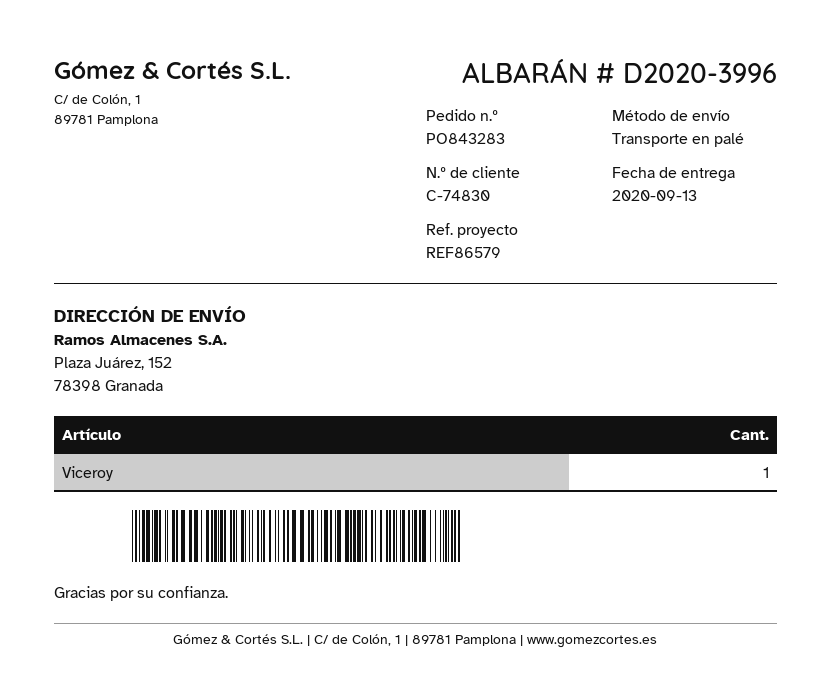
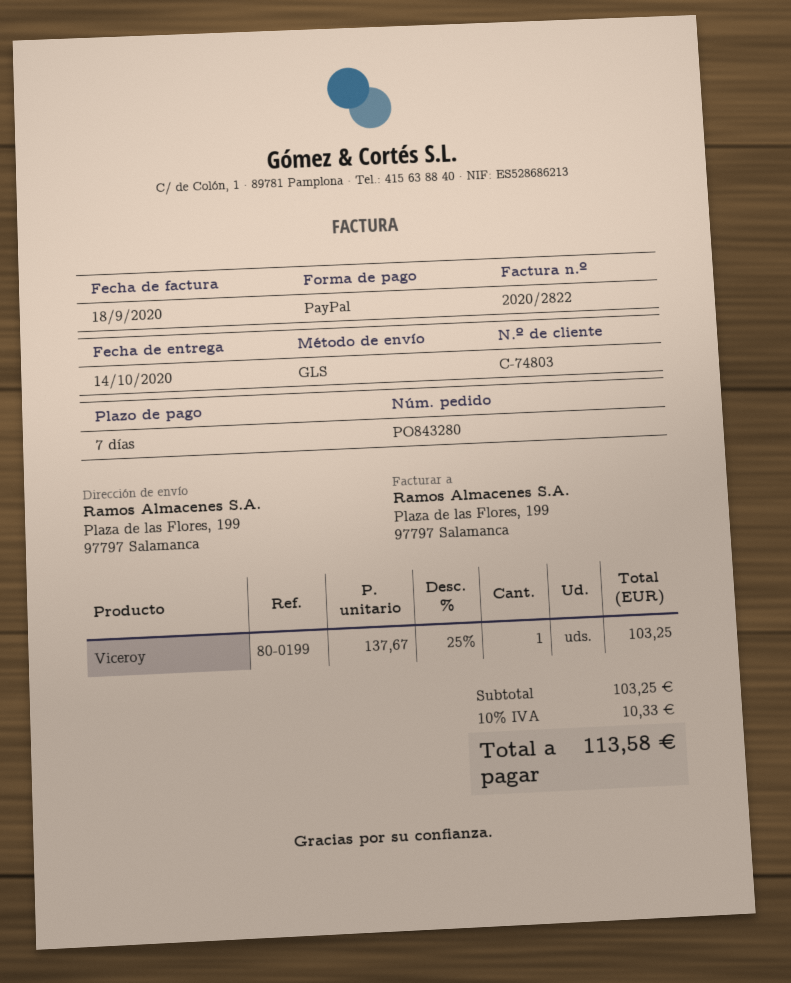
order number: PO843283 -> PO843280
delivery date: 2020-09-13 -> 2020-10-14
customer number: C-74830 -> C-74803
shipping method: pallet freight -> GLS
ship to: Plaza Juárez, 152, 78398 Granada -> Plaza de las Flores, 199, 97797 Salamanca

